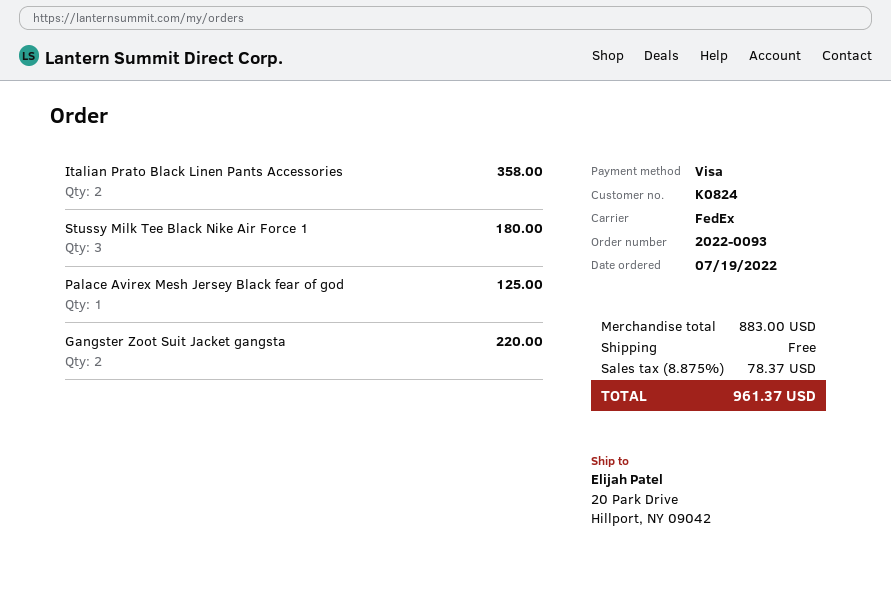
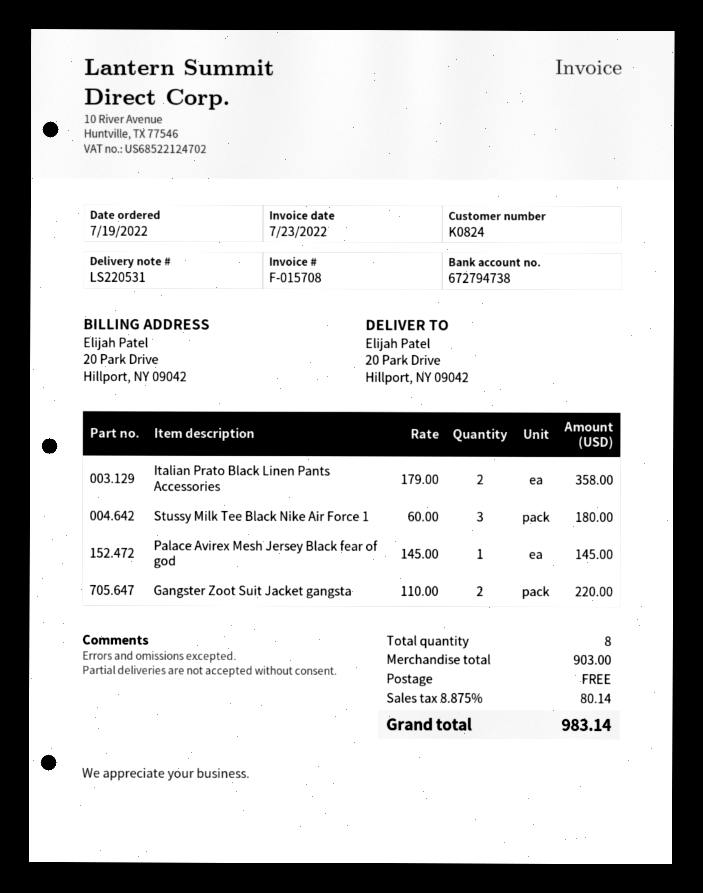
Palace Avirex Mesh Jersey Black fear of god: 1 for 125.00 -> 1 for 145.00
subtotal: 883.00 -> 903.00
tax: 8.875% = 78.37 -> 8.875% = 80.14
total: 961.37 -> 983.14

